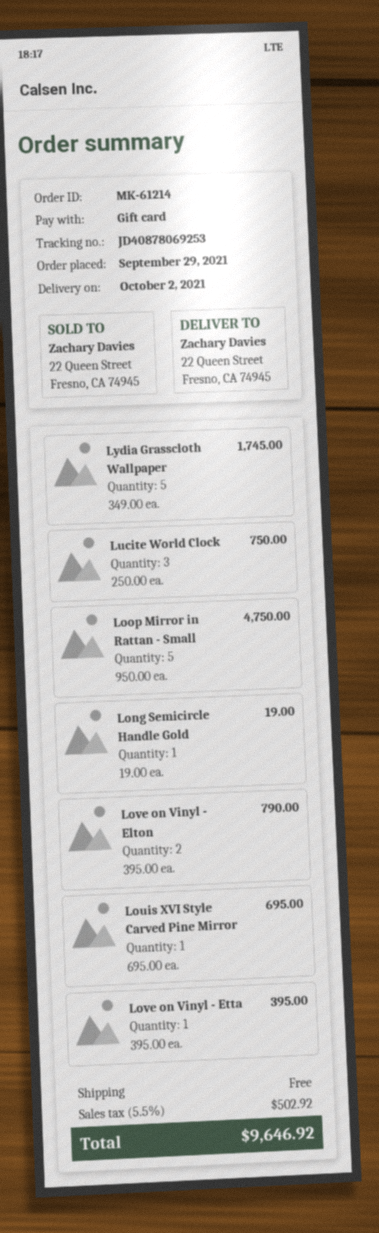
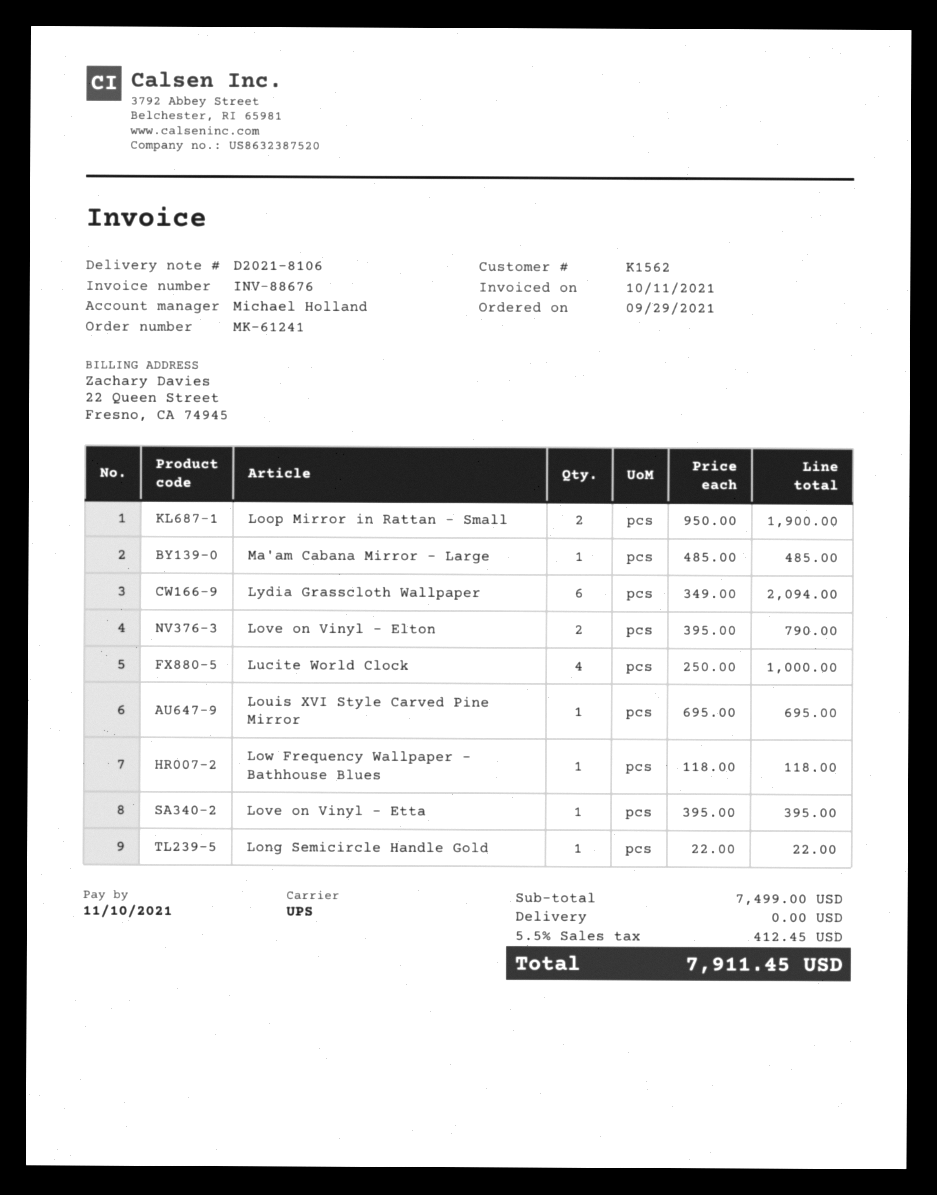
order number: MK-61214 -> MK-61241
Lydia Grasscloth Wallpaper: 5 x 349.00 = 1745.00 -> 6 x 349.00 = 2094.00
Lucite World Clock: 3 x 250.00 = 750.00 -> 4 x 250.00 = 1000.00
Loop Mirror in Rattan - Small: 5 x 950.00 = 4750.00 -> 2 x 950.00 = 1900.00
Long Semicircle Handle Gold: 1 x 19.00 = 19.00 -> 1 x 22.00 = 22.00
Ma'am Cabana Mirror - Large: none -> 1 x 485.00 = 485.00
Low Frequency Wallpaper - Bathhouse Blues: none -> 1 x 118.00 = 118.00
tax: 5.5% = 502.92 -> 5.5% = 412.45
total: 9646.92 -> 7911.45

